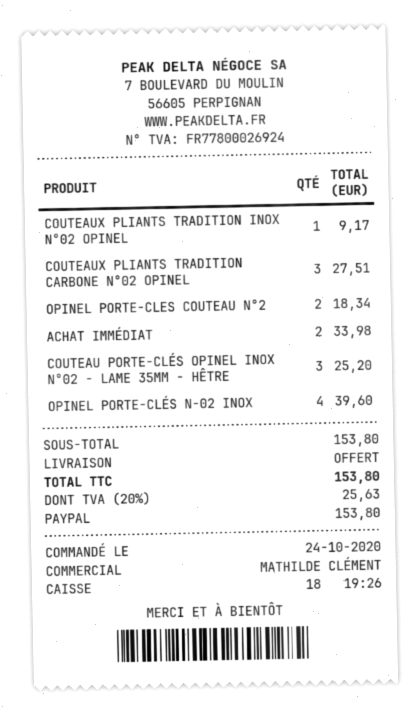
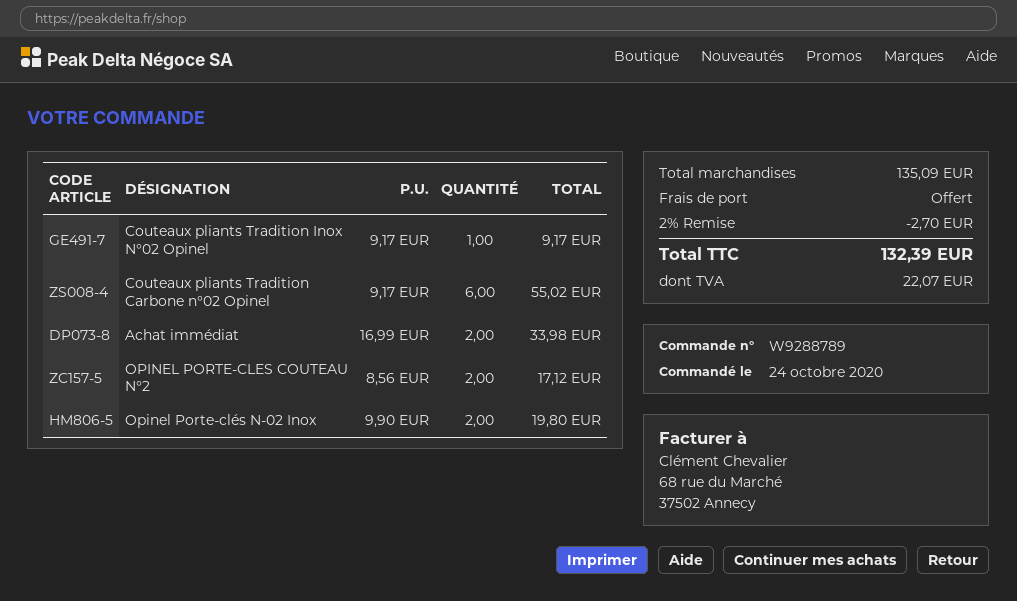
COUTEAUX PLIANTS TRADITION CARBONE N°02 OPINEL: 3 for 27.51 -> 6 for 55.02
OPINEL PORTE-CLES COUTEAU N°2: 2 for 18.34 -> 2 for 17.12
COUTEAU PORTE-CLÉS OPINEL INOX N°02 - LAME 35MM - HÊTRE: 3 for 25.20 -> none
OPINEL PORTE-CLÉS N-02 INOX: 4 for 39.60 -> 2 for 19.80
subtotal: 153.80 -> 135.09
discount: none -> 2% = 2.70
tax: 25.63 -> 22.07
total: 153.80 -> 132.39

